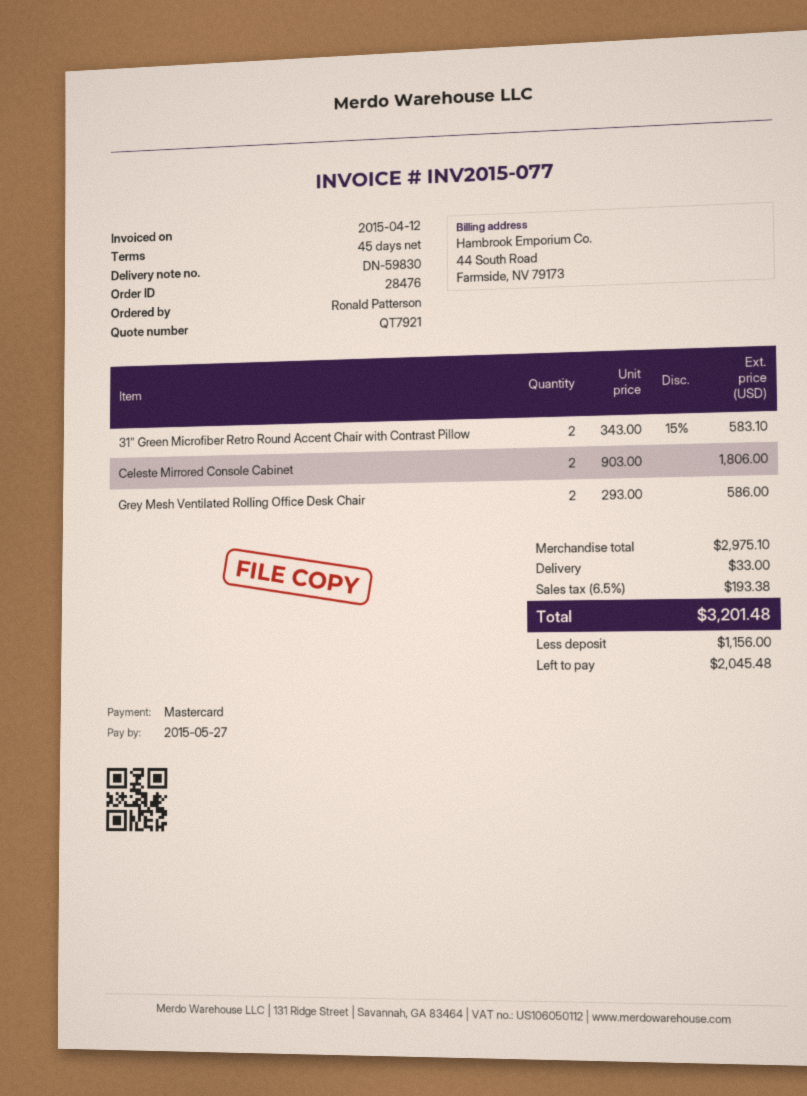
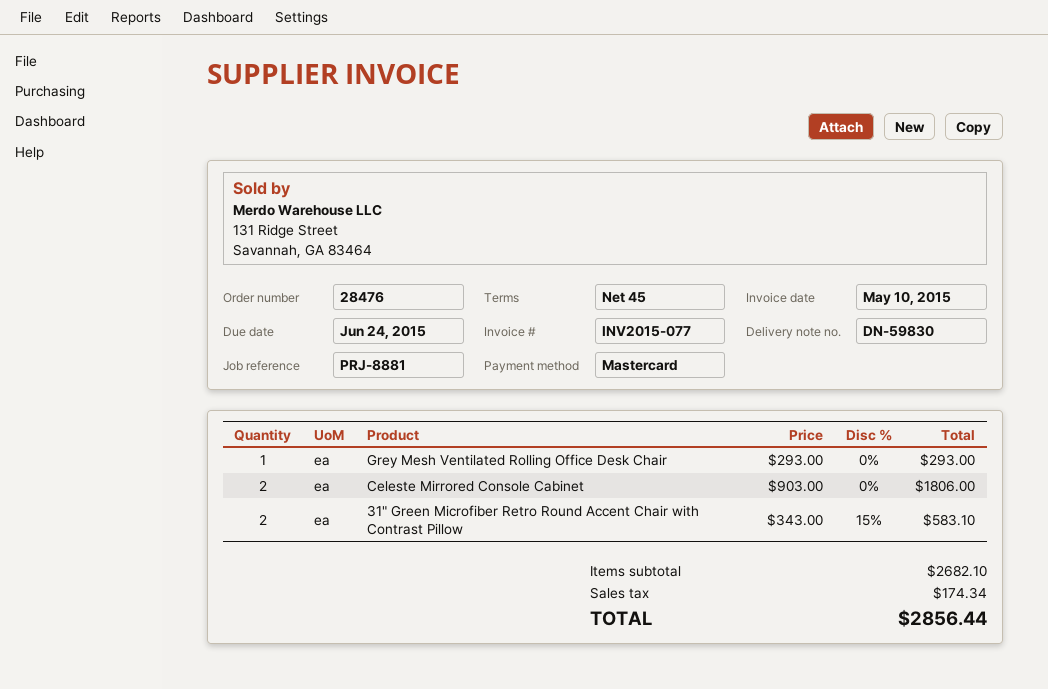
invoice date: 2015-04-12 -> 2015-05-10
due date: 2015-05-27 -> 2015-06-24
Grey Mesh Ventilated Rolling Office Desk Chair: 2 x 293.00 = 586.00 -> 1 x 293.00 = 293.00
subtotal: 2975.10 -> 2682.10
shipping: 33.00 -> none
tax: 193.38 -> 174.34
total: 3201.48 -> 2856.44

